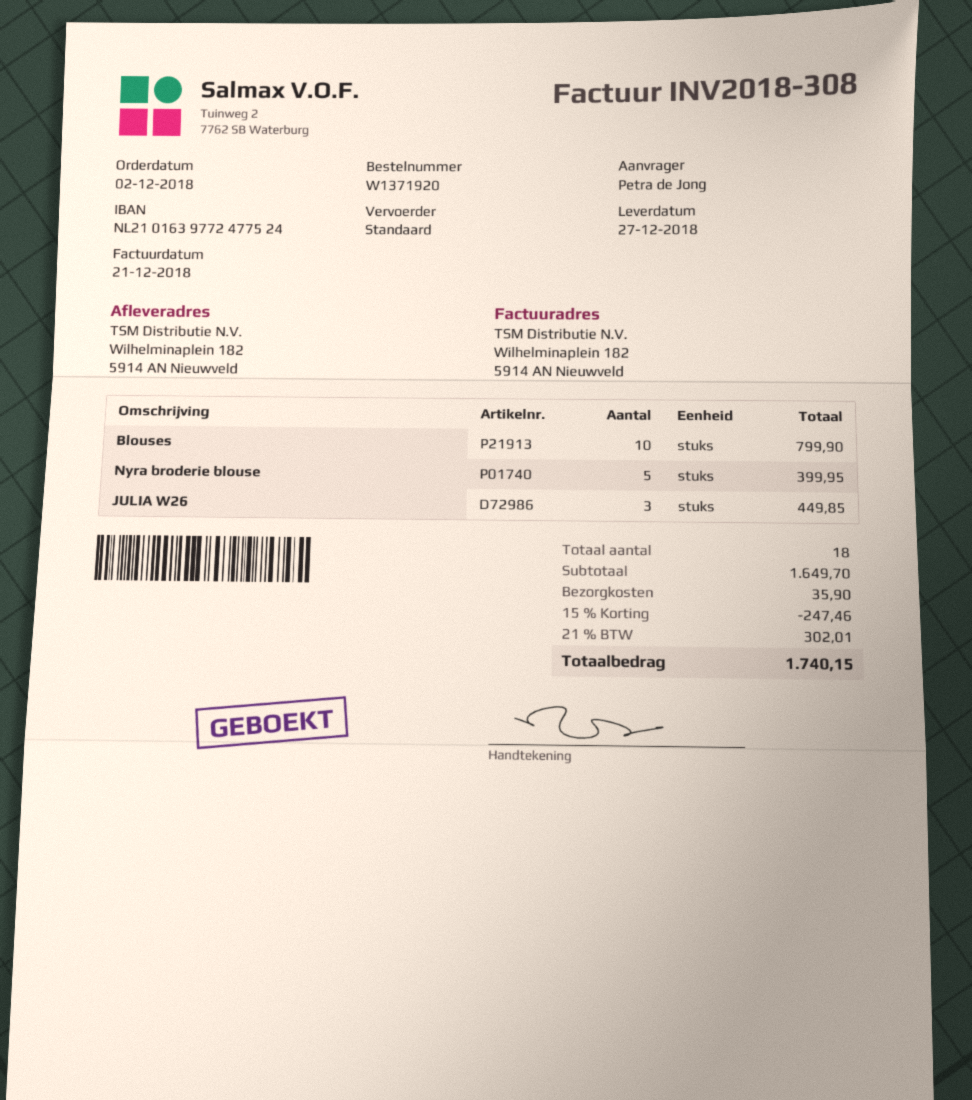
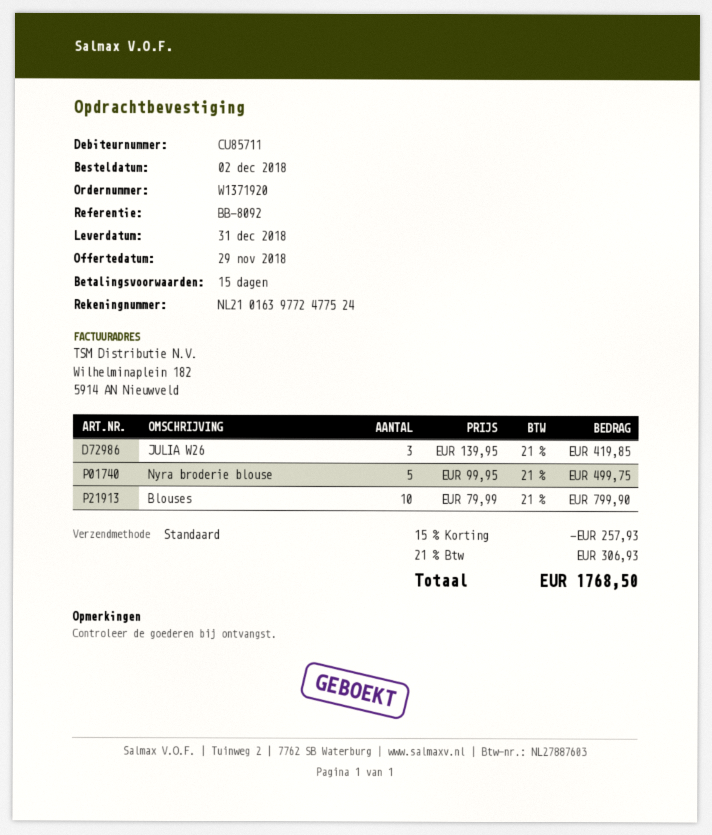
delivery date: 2018-12-27 -> 2018-12-31
Nyra broderie blouse: 5 for 399.95 -> 5 for 499.75
JULIA W26: 3 for 449.85 -> 3 for 419.85
discount: 15% = 247.46 -> 15% = 257.93
shipping: 35.90 -> none
tax: 21% = 302.01 -> 21% = 306.93
total: 1740.15 -> 1768.50

